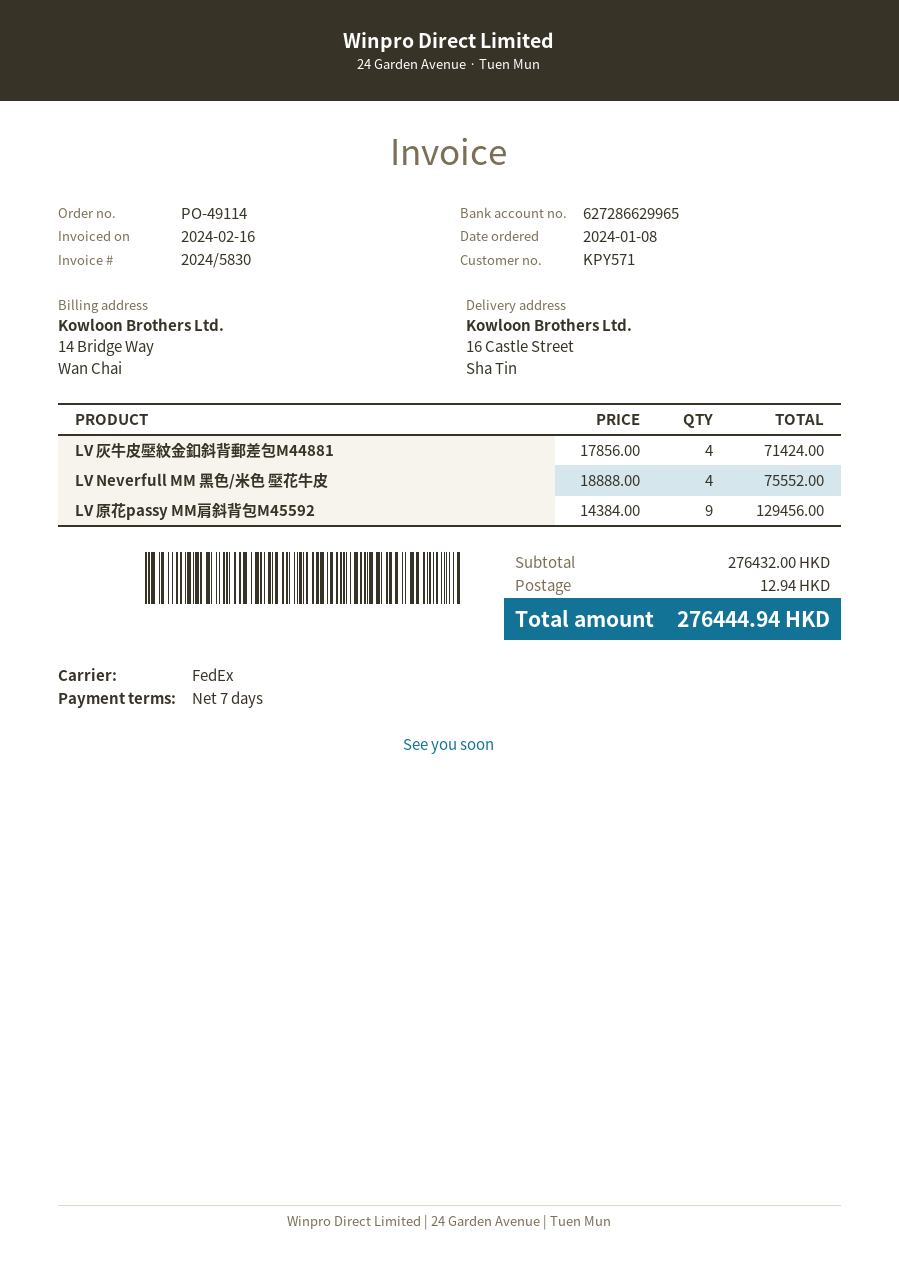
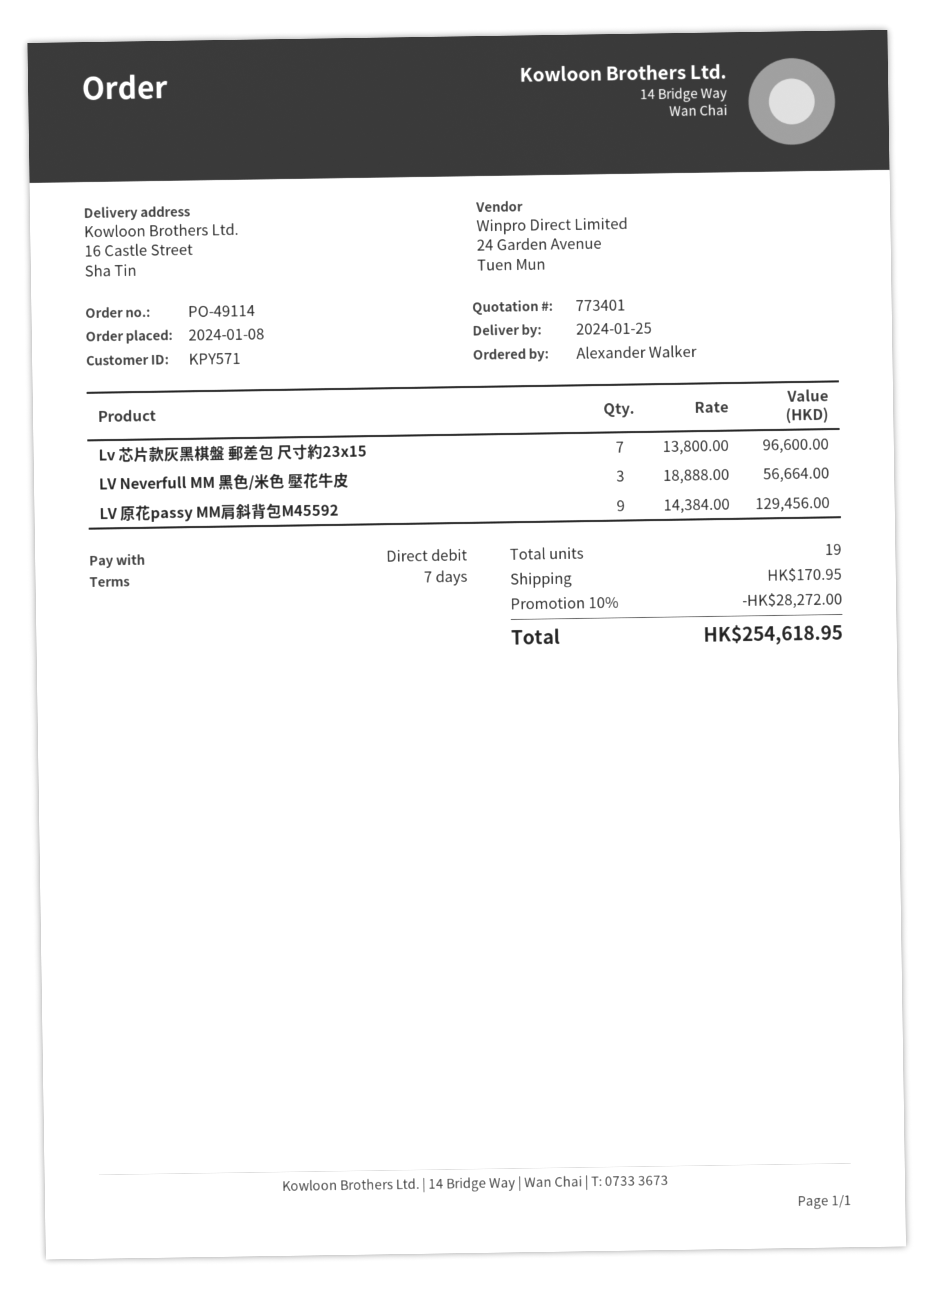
LV 灰牛皮壓紋金釦斜背郵差包M44881: 4 x 17856.00 = 71424.00 -> none
LV Neverfull MM 黑色/米色 壓花牛皮: 4 x 18888.00 = 75552.00 -> 3 x 18888.00 = 56664.00
Lv 芯片款灰黑棋盤 郵差包 尺寸約23x15: none -> 7 x 13800.00 = 96600.00
discount: none -> 10% = 28272.00
shipping: 12.94 -> 170.95
total: 276444.94 -> 254618.95

